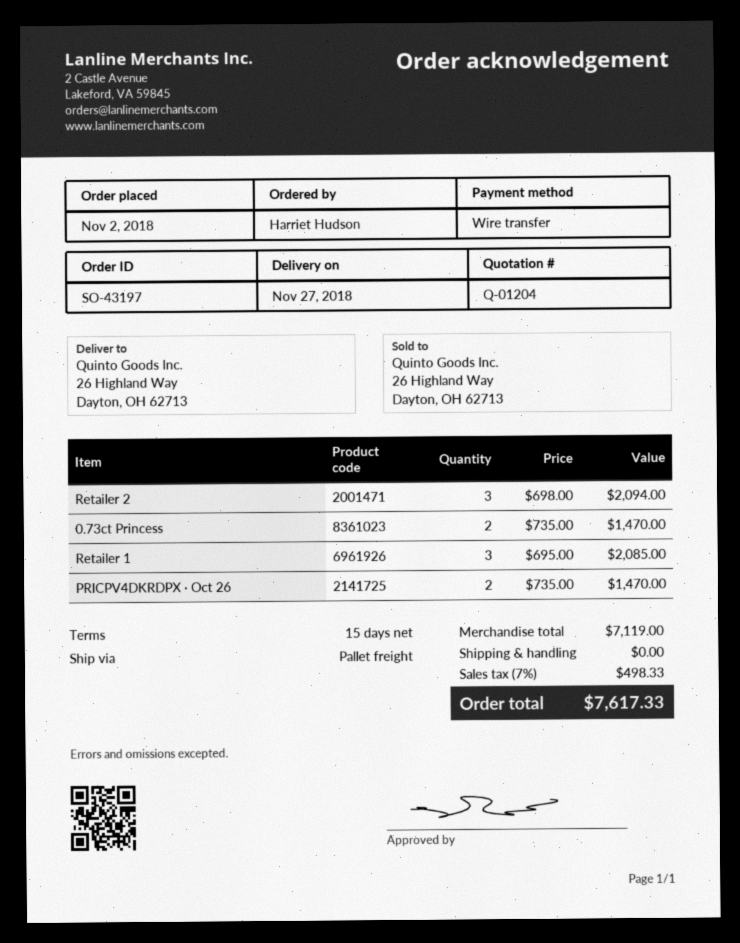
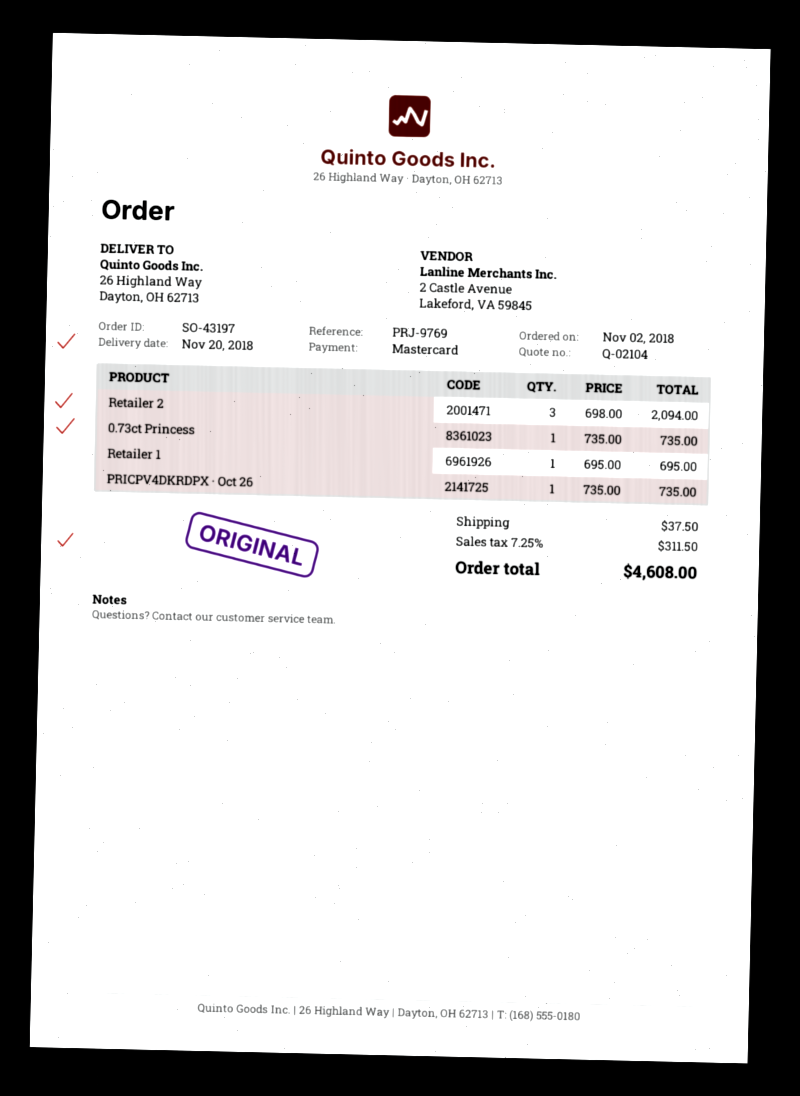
quote number: Q-01204 -> Q-02104
delivery date: 2018-11-27 -> 2018-11-20
payment method: bank transfer -> Mastercard
0.73ct Princess: 2 x 735.00 = 1470.00 -> 1 x 735.00 = 735.00
Retailer 1: 3 x 695.00 = 2085.00 -> 1 x 695.00 = 695.00
PRICPV4DKRDPX · Oct 26: 2 x 735.00 = 1470.00 -> 1 x 735.00 = 735.00
shipping: 0.00 -> 37.50
tax: 7% = 498.33 -> 7.25% = 311.50
total: 7617.33 -> 4608.00

